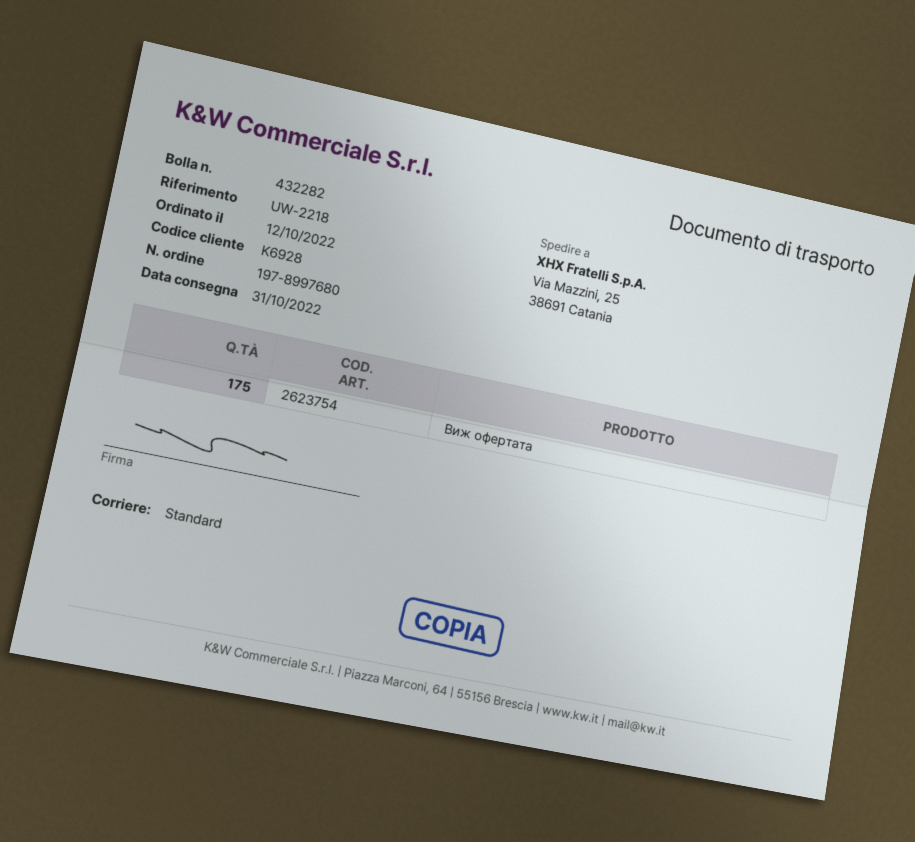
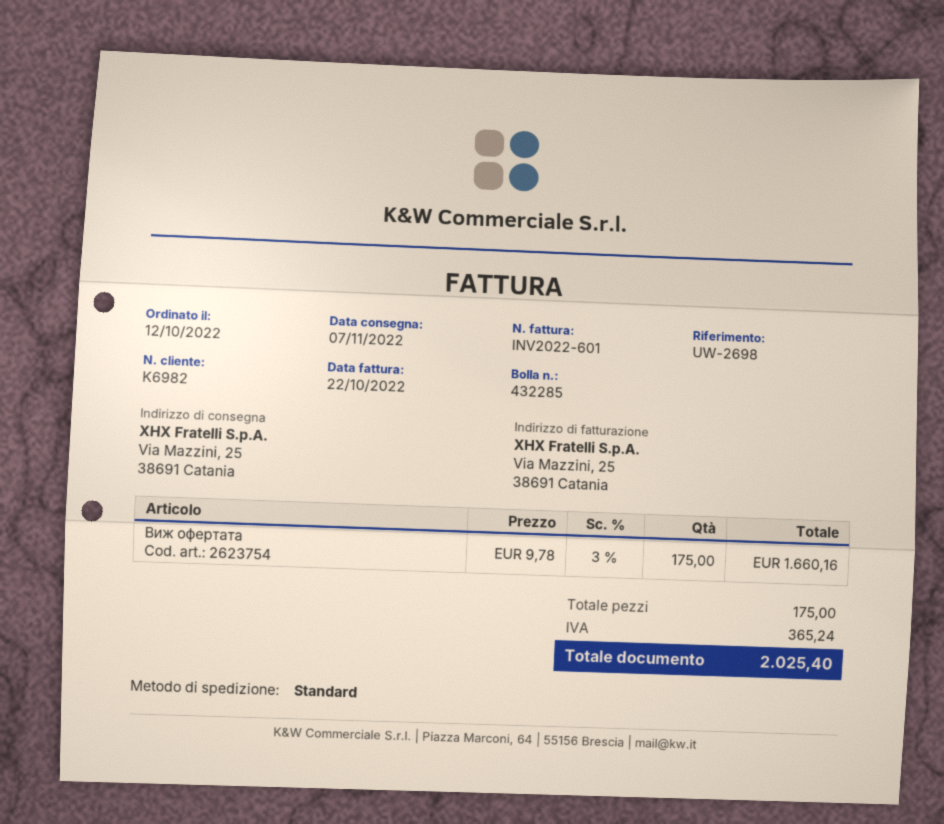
delivery note number: 432282 -> 432285
delivery date: 2022-10-31 -> 2022-11-07
customer number: K6928 -> K6982
reference: UW-2218 -> UW-2698

